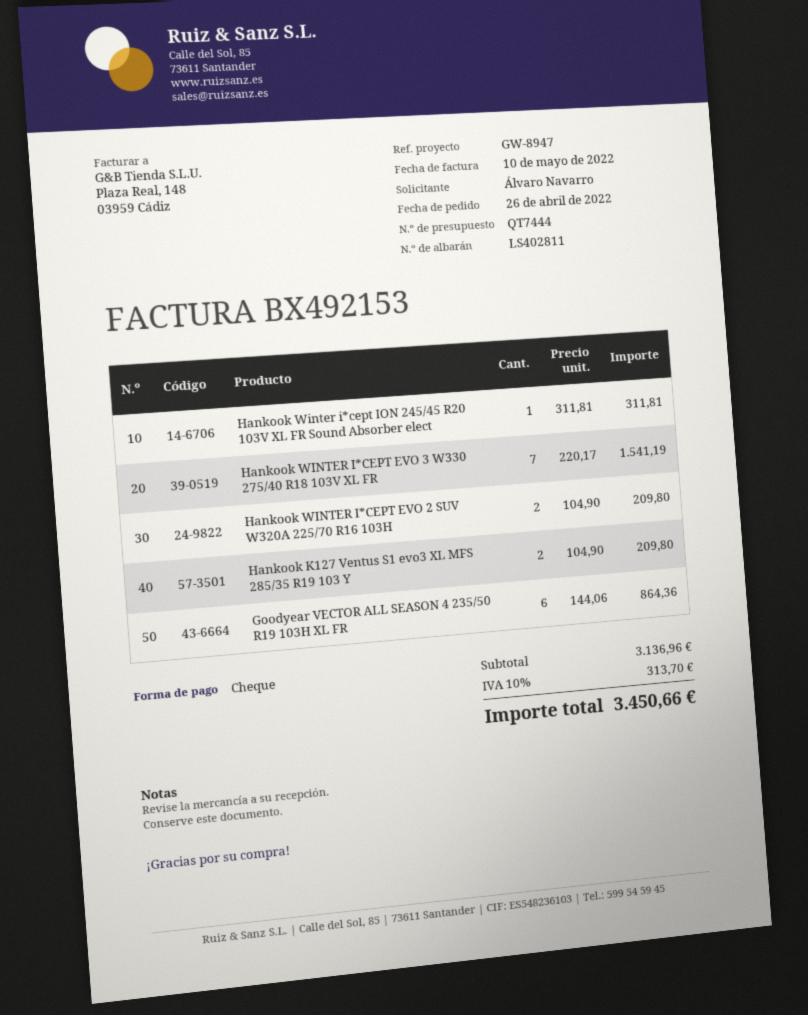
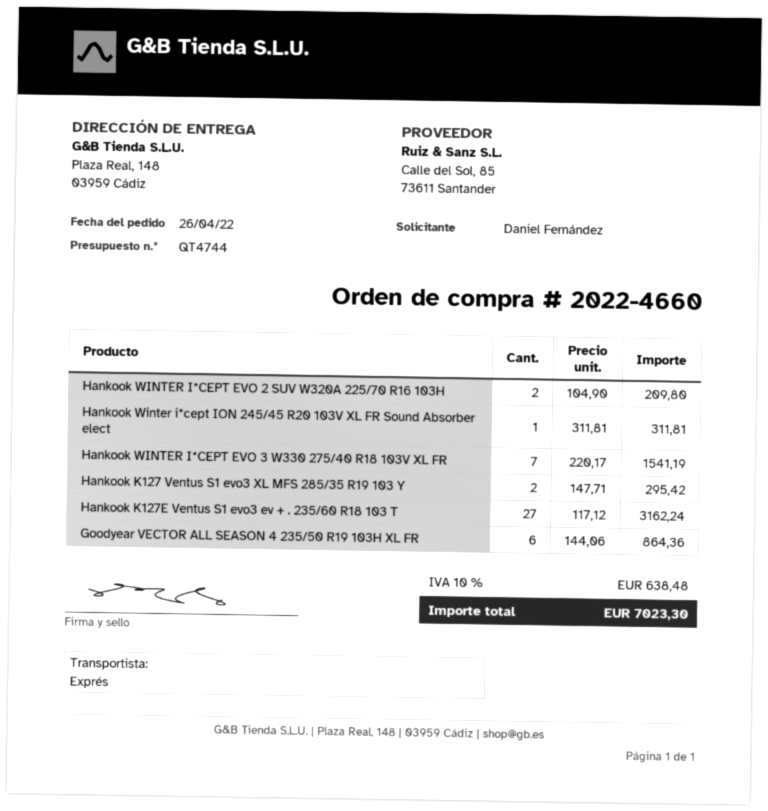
quote number: QT7444 -> QT4744
ordered by: Álvaro Navarro -> Daniel Fernández
Hankook K127 Ventus S1 evo3 XL MFS 285/35 R19 103 Y: 2 x 104.90 = 209.80 -> 2 x 147.71 = 295.42
Hankook K127E Ventus S1 evo3 ev + . 235/60 R18 103 T: none -> 27 x 117.12 = 3162.24
tax: 10% = 313.70 -> 10% = 638.48
total: 3450.66 -> 7023.30

